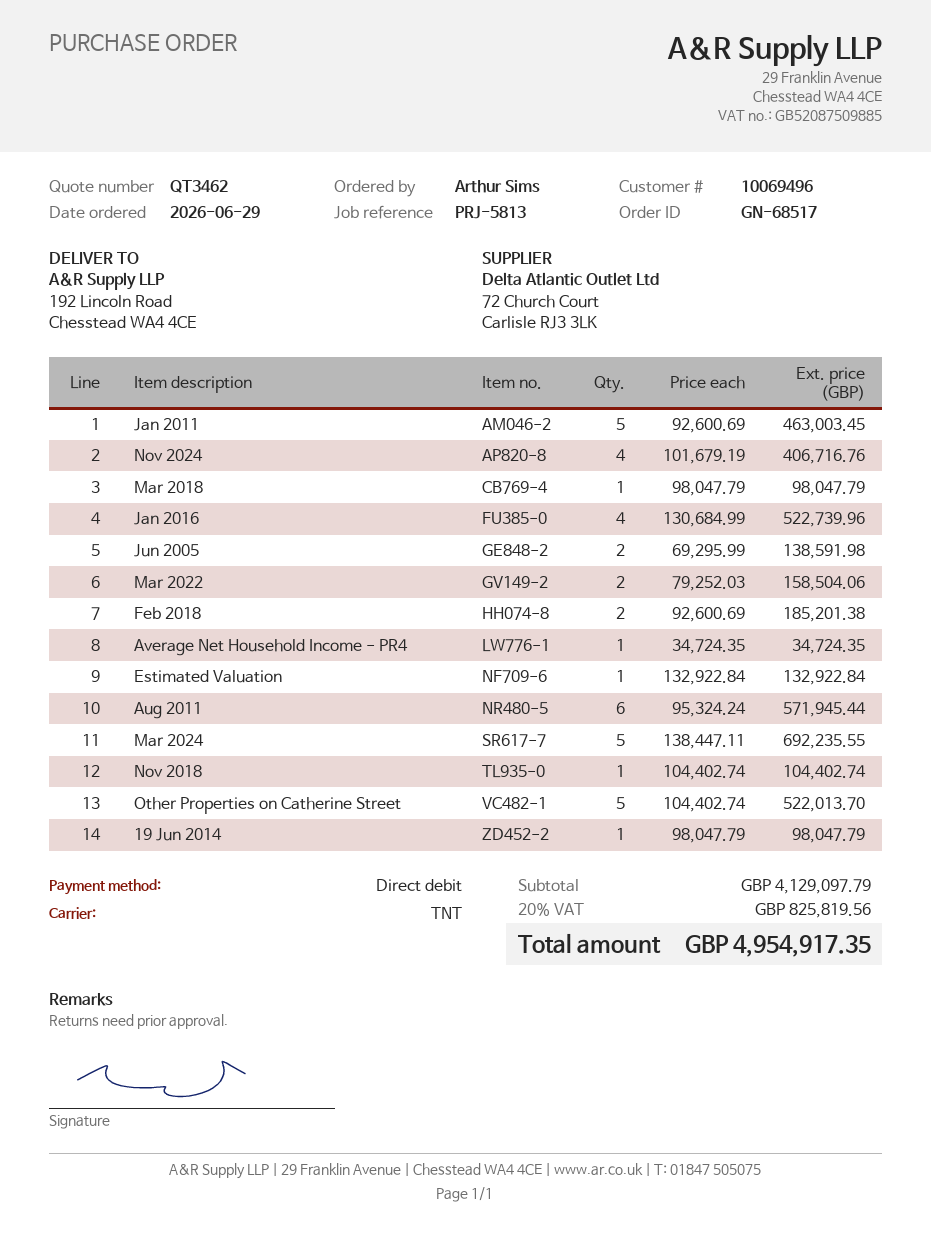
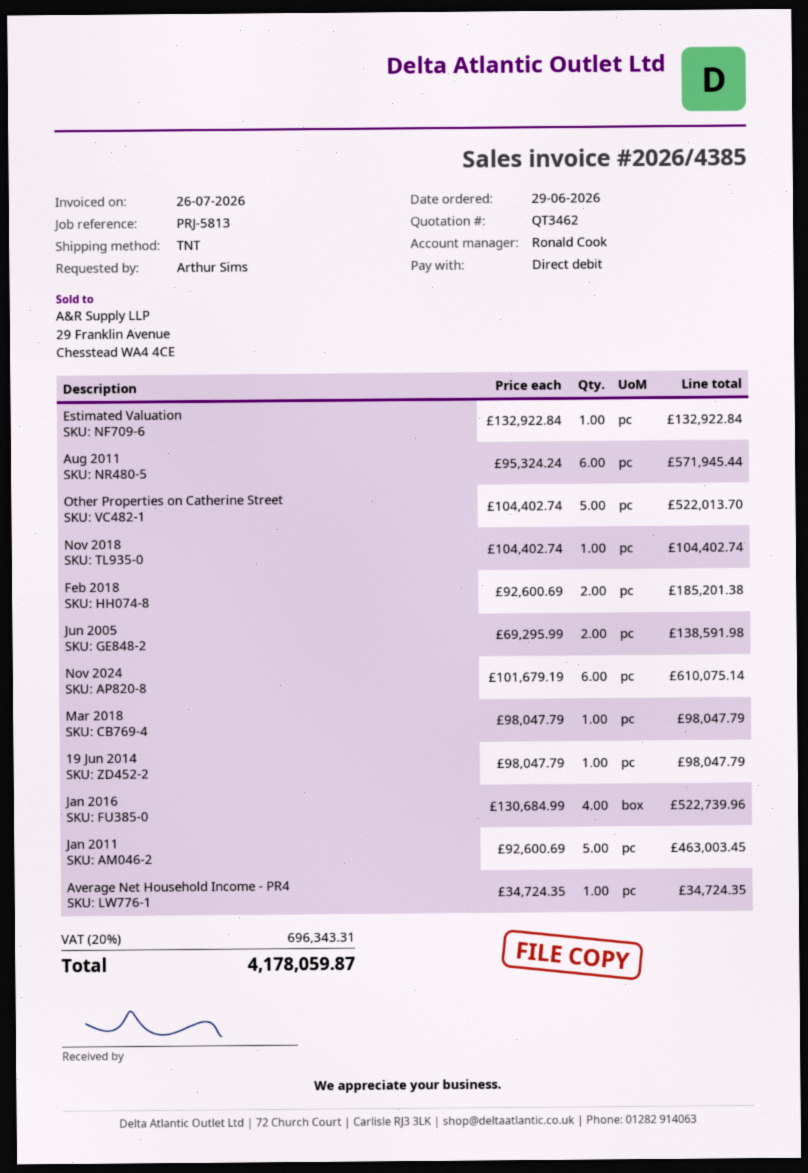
Nov 2024: 4 x 101679.19 = 406716.76 -> 6 x 101679.19 = 610075.14
Mar 2022: 2 x 79252.03 = 158504.06 -> none
Mar 2024: 5 x 138447.11 = 692235.55 -> none
tax: 20% = 825819.56 -> 20% = 696343.31
total: 4954917.35 -> 4178059.87

